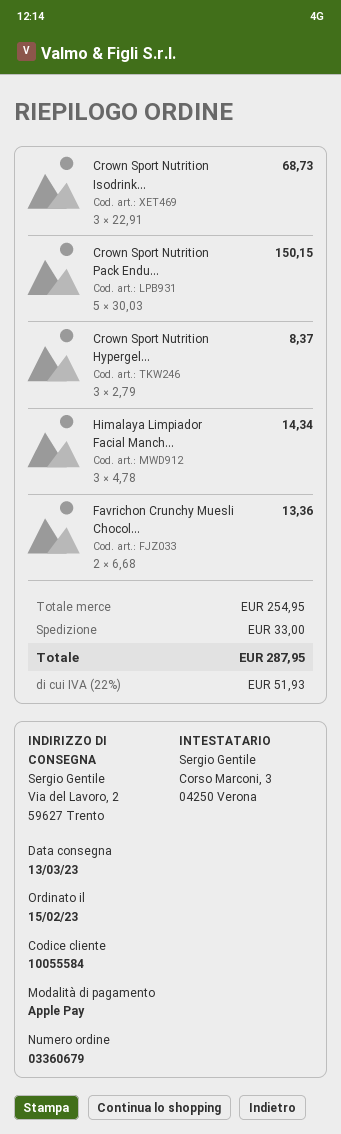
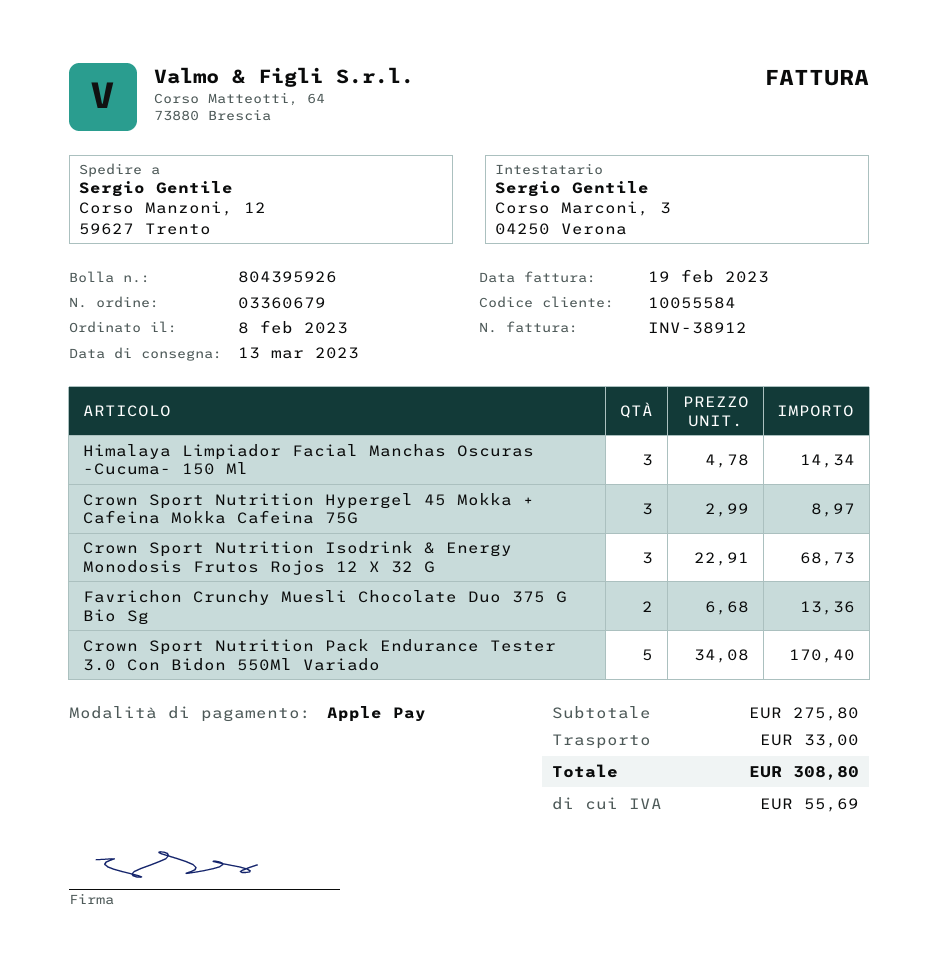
order date: 2023-02-15 -> 2023-02-08
ship to: Via del Lavoro, 2, 59627 Trento -> Corso Manzoni, 12, 59627 Trento
Crown Sport Nutrition Pack Endu...: 5 x 30.03 = 150.15 -> 5 x 34.08 = 170.40
Crown Sport Nutrition Hypergel...: 3 x 2.79 = 8.37 -> 3 x 2.99 = 8.97
subtotal: 254.95 -> 275.80
tax: 51.93 -> 55.69
total: 287.95 -> 308.80

